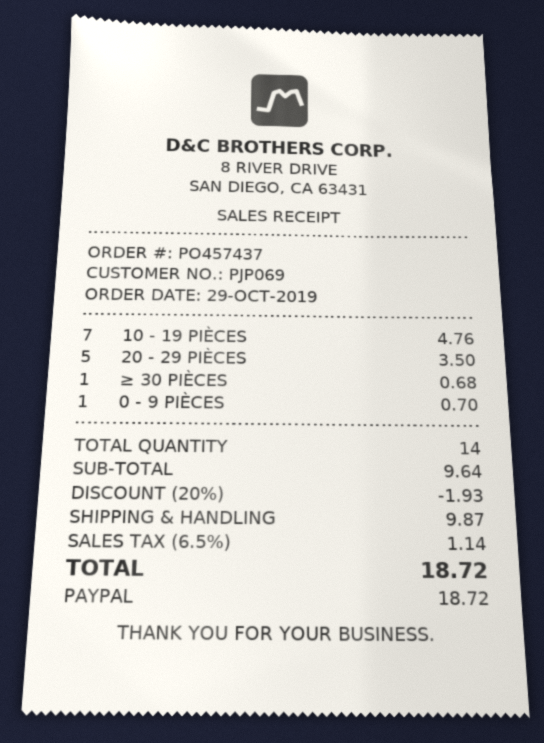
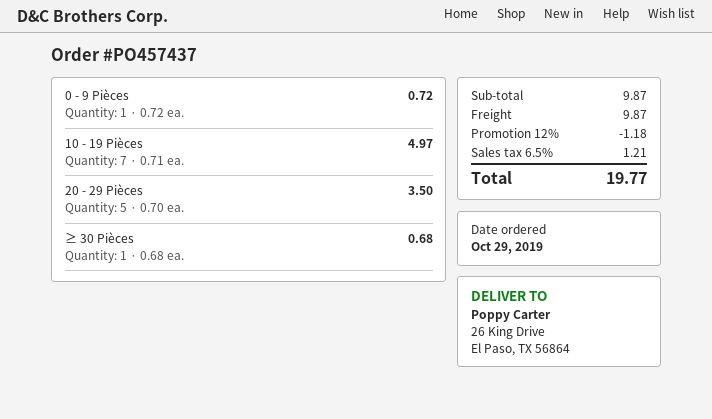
10 - 19 PIÈCES: 7 for 4.76 -> 7 for 4.97
0 - 9 PIÈCES: 1 for 0.70 -> 1 for 0.72
subtotal: 9.64 -> 9.87
discount: 20% = 1.93 -> 12% = 1.18
tax: 6.5% = 1.14 -> 6.5% = 1.21
total: 18.72 -> 19.77

